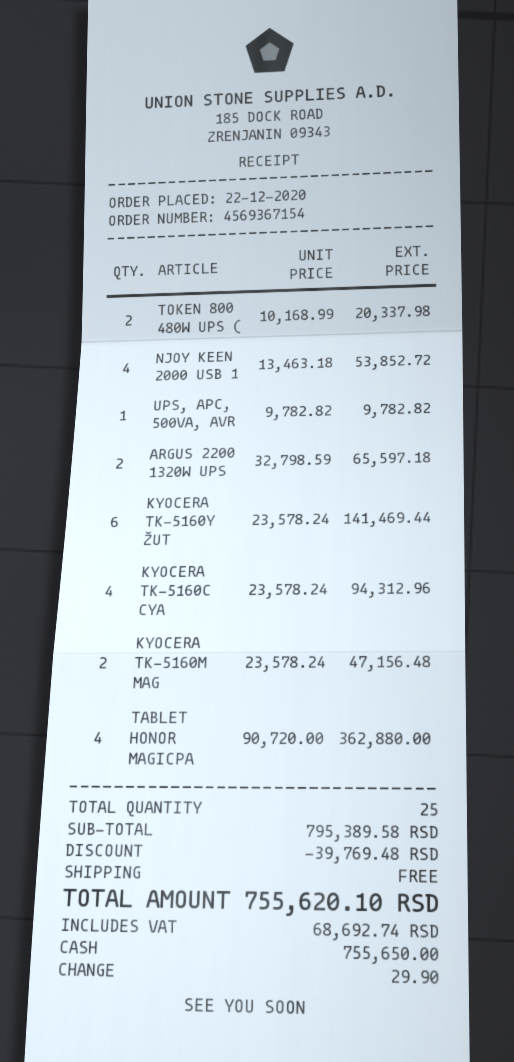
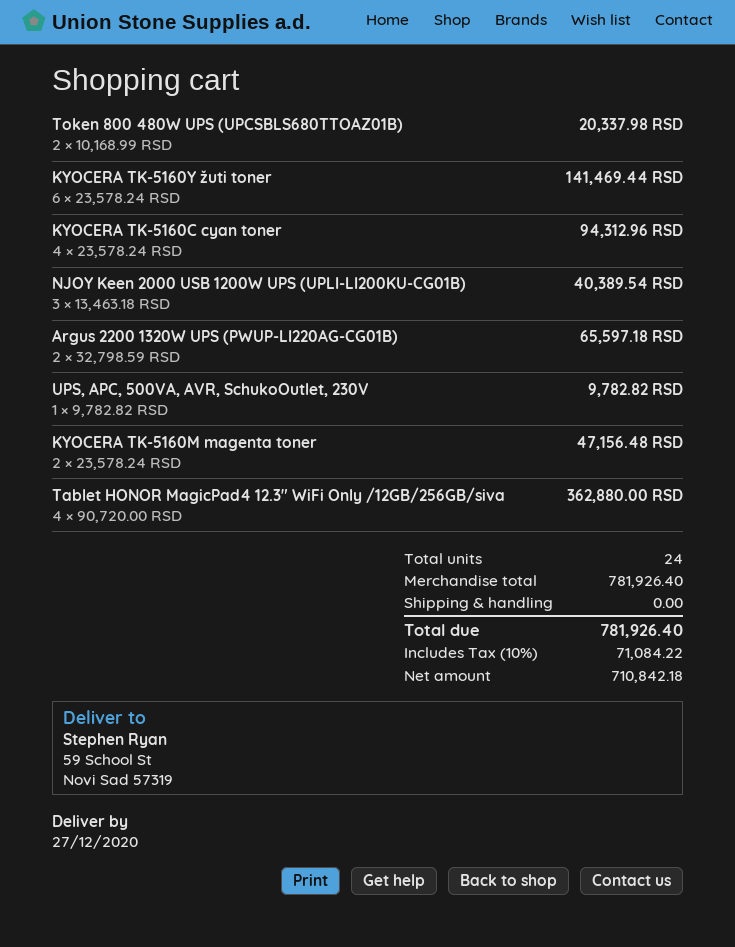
NJOY KEEN 2000 USB 1: 4 x 13463.18 = 53852.72 -> 3 x 13463.18 = 40389.54
total quantity: 25 -> 24
subtotal: 795389.58 -> 781926.40
discount: 39769.48 -> none
tax: 68692.74 -> 71084.22
total: 755620.10 -> 781926.40

